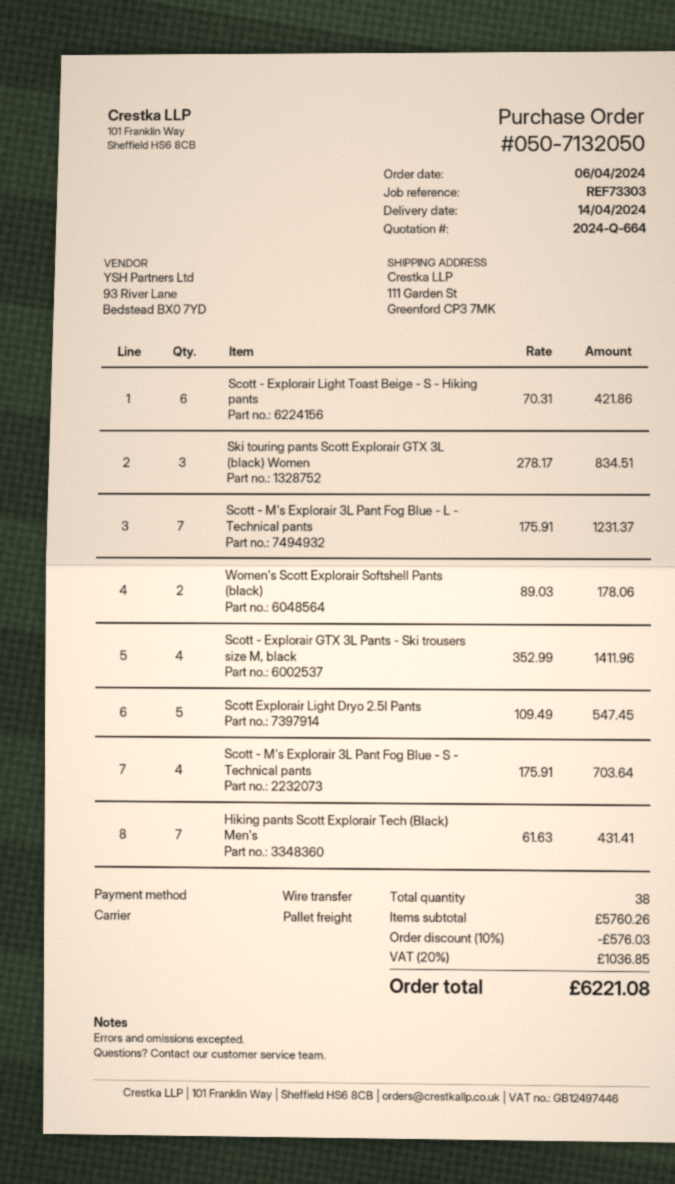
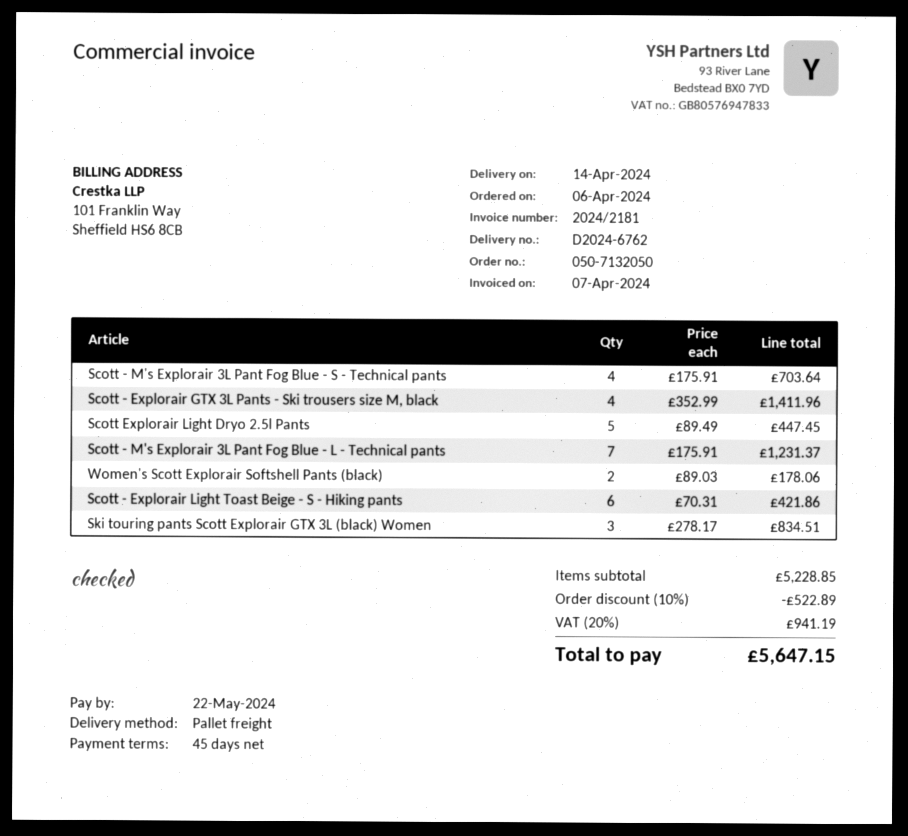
Scott Explorair Light Dryo 2.5l Pants: 5 x 109.49 = 547.45 -> 5 x 89.49 = 447.45
Hiking pants Scott Explorair Tech (Black) Men's: 7 x 61.63 = 431.41 -> none
subtotal: 5760.26 -> 5228.85
discount: 10% = 576.03 -> 10% = 522.89
tax: 20% = 1036.85 -> 20% = 941.19
total: 6221.08 -> 5647.15

